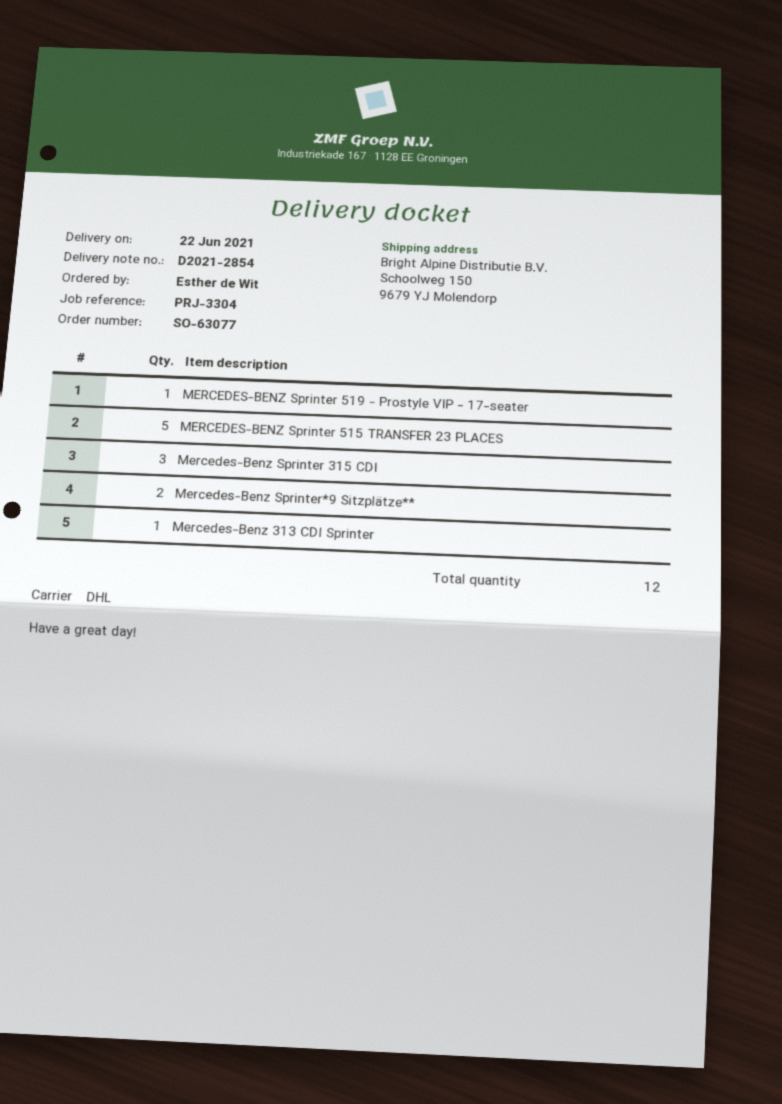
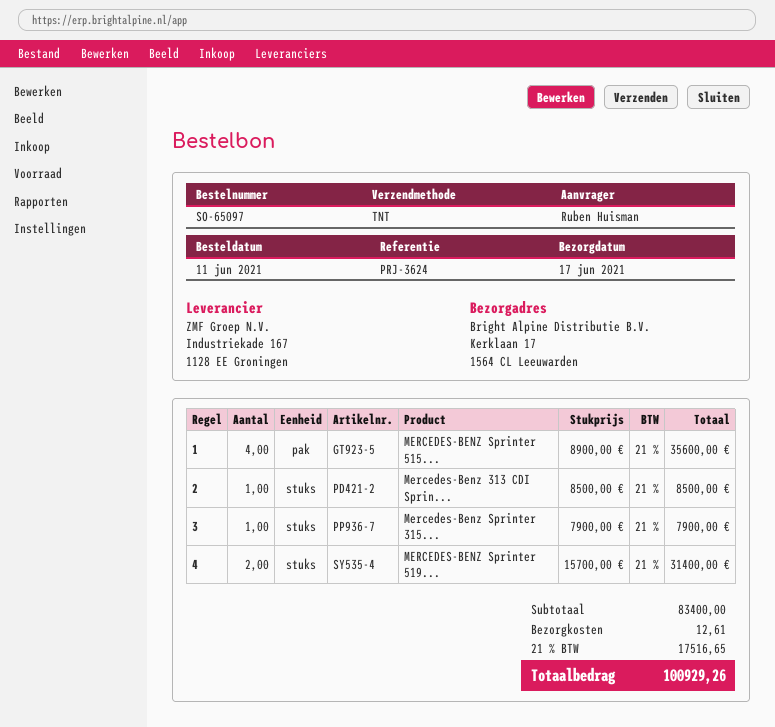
order number: SO-63077 -> SO-65097
delivery date: 2021-06-22 -> 2021-06-17
reference: PRJ-3304 -> PRJ-3624
ordered by: Esther de Wit -> Ruben Huisman
shipping method: DHL -> TNT
ship to: Schoolweg 150, 9679 YJ Molendorp -> Kerklaan 17, 1564 CL Leeuwarden
MERCEDES-BENZ Sprinter 519 - Prostyle VIP - 17-seater: 1 -> 2
MERCEDES-BENZ Sprinter 515 TRANSFER 23 PLACES: 5 -> 4
Mercedes-Benz Sprinter 315 CDI: 3 -> 1
Mercedes-Benz Sprinter*9 Sitzplätze**: 2 -> none

